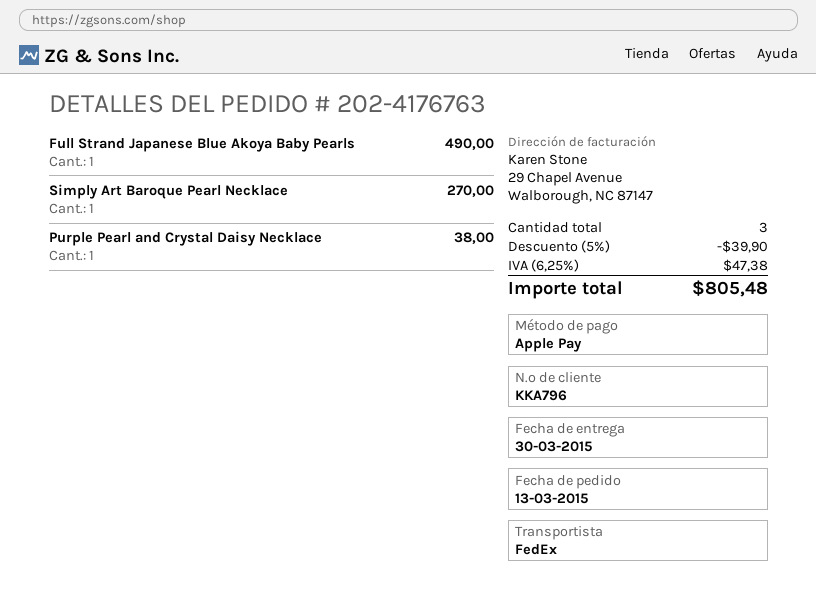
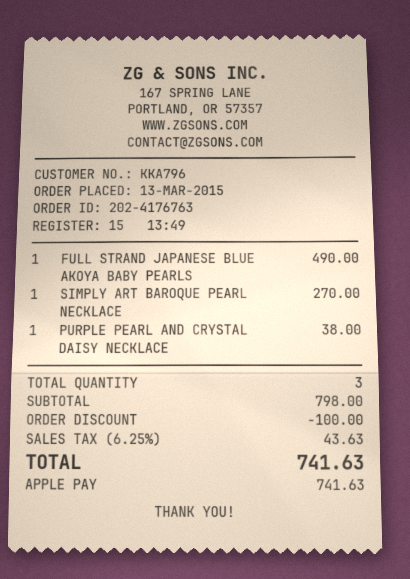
discount: 39.90 -> 100.00
tax: 6.25% = 47.38 -> 6.25% = 43.63
total: 805.48 -> 741.63

